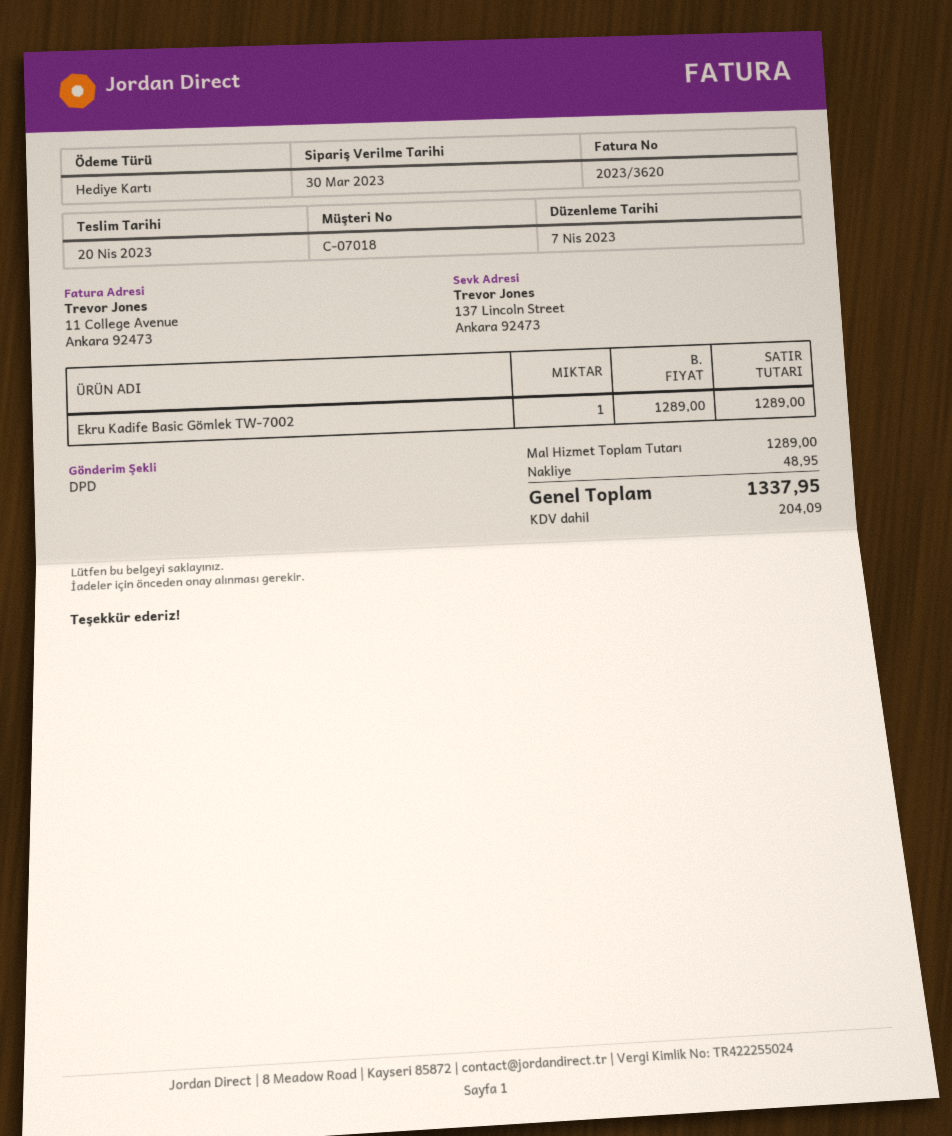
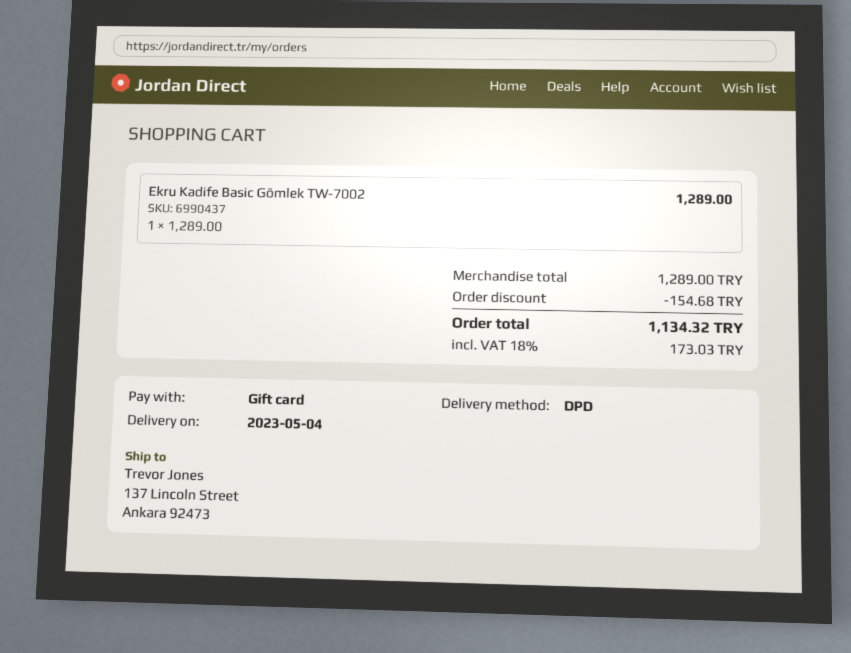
delivery date: 2023-04-20 -> 2023-05-04
discount: none -> 154.68
shipping: 48.95 -> none
tax: 204.09 -> 173.03
total: 1337.95 -> 1134.32

